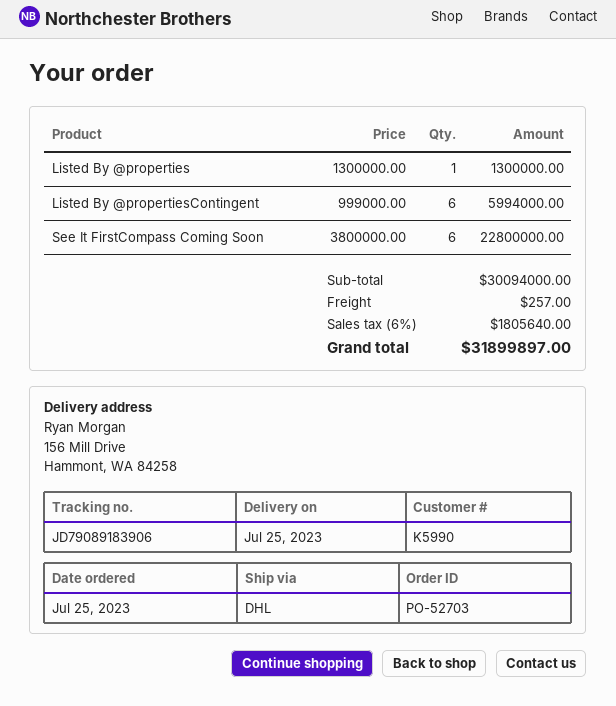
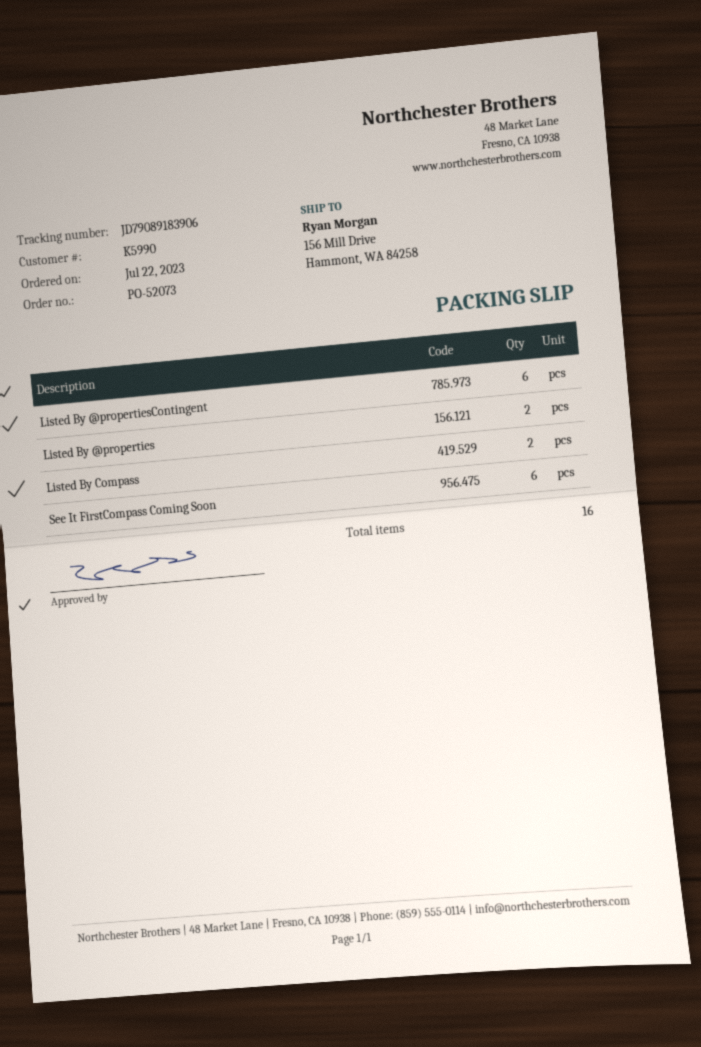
order number: PO-52703 -> PO-52073
order date: 2023-07-25 -> 2023-07-22
Listed By @properties: 1 -> 2
Listed By Compass: none -> 2

